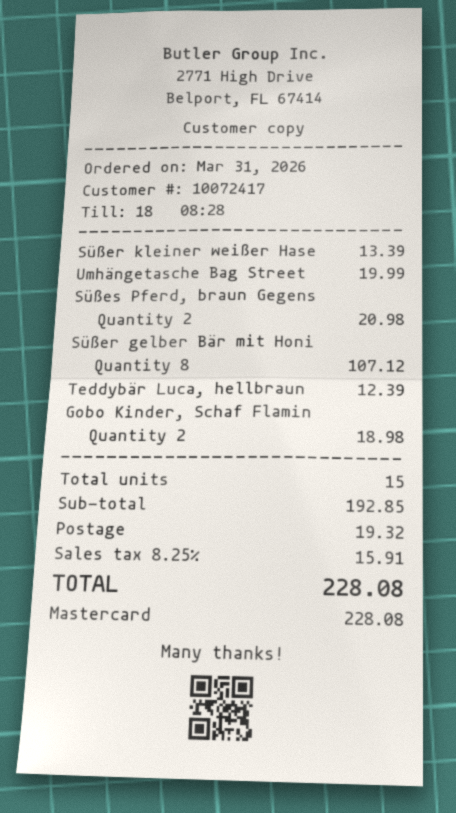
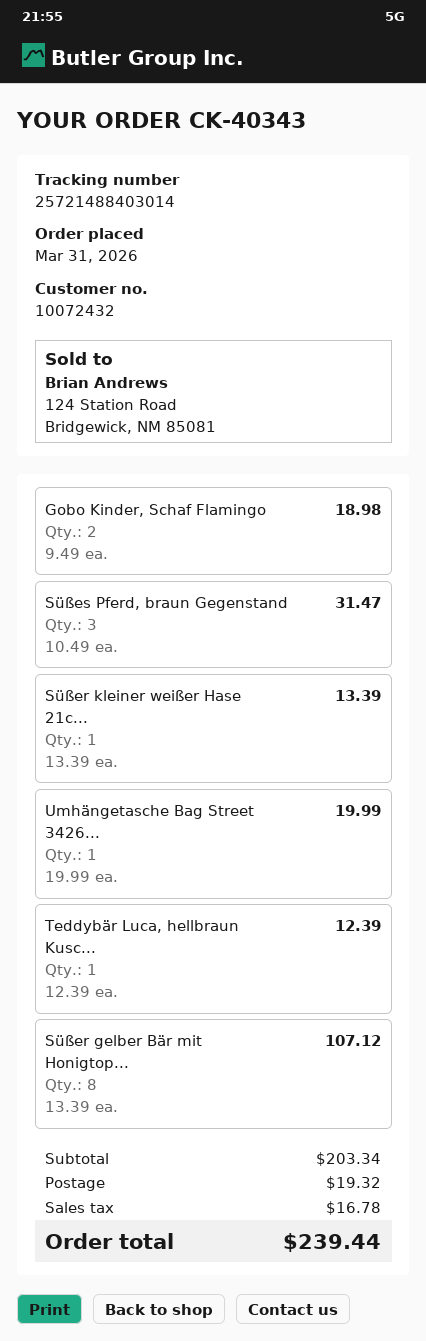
customer number: 10072417 -> 10072432
Süßes Pferd, braun Gegens: 2 for 20.98 -> 3 for 31.47
subtotal: 192.85 -> 203.34
tax: 15.91 -> 16.78
total: 228.08 -> 239.44

